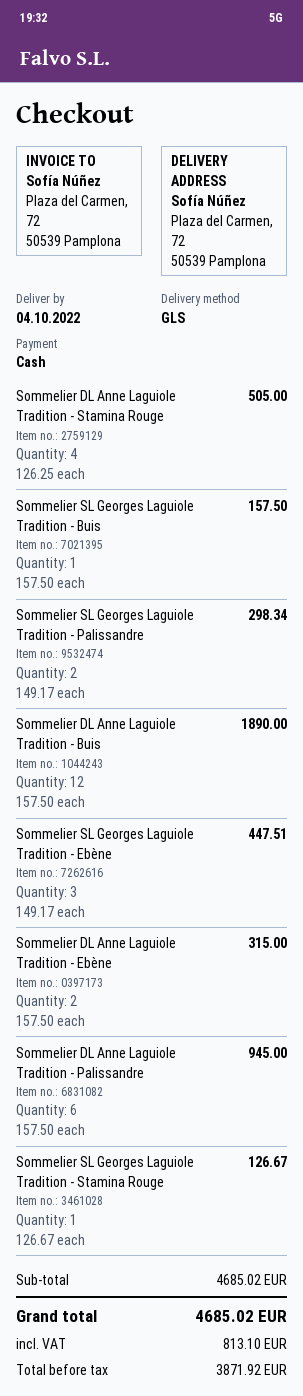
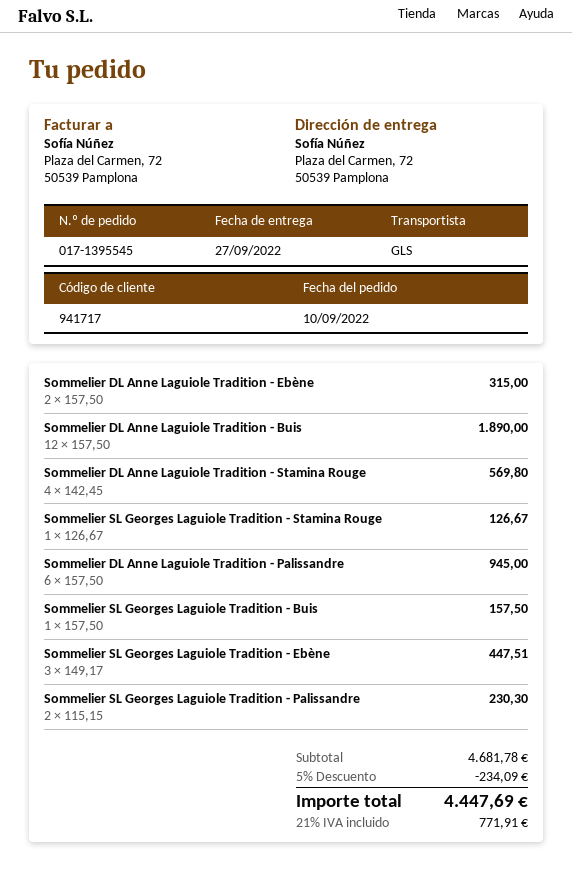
delivery date: 2022-10-04 -> 2022-09-27
Sommelier DL Anne Laguiole Tradition - Stamina Rouge: 4 x 126.25 = 505.00 -> 4 x 142.45 = 569.80
Sommelier SL Georges Laguiole Tradition - Palissandre: 2 x 149.17 = 298.34 -> 2 x 115.15 = 230.30
subtotal: 4685.02 -> 4681.78
discount: none -> 5% = 234.09
tax: 813.10 -> 771.91
total: 4685.02 -> 4447.69

